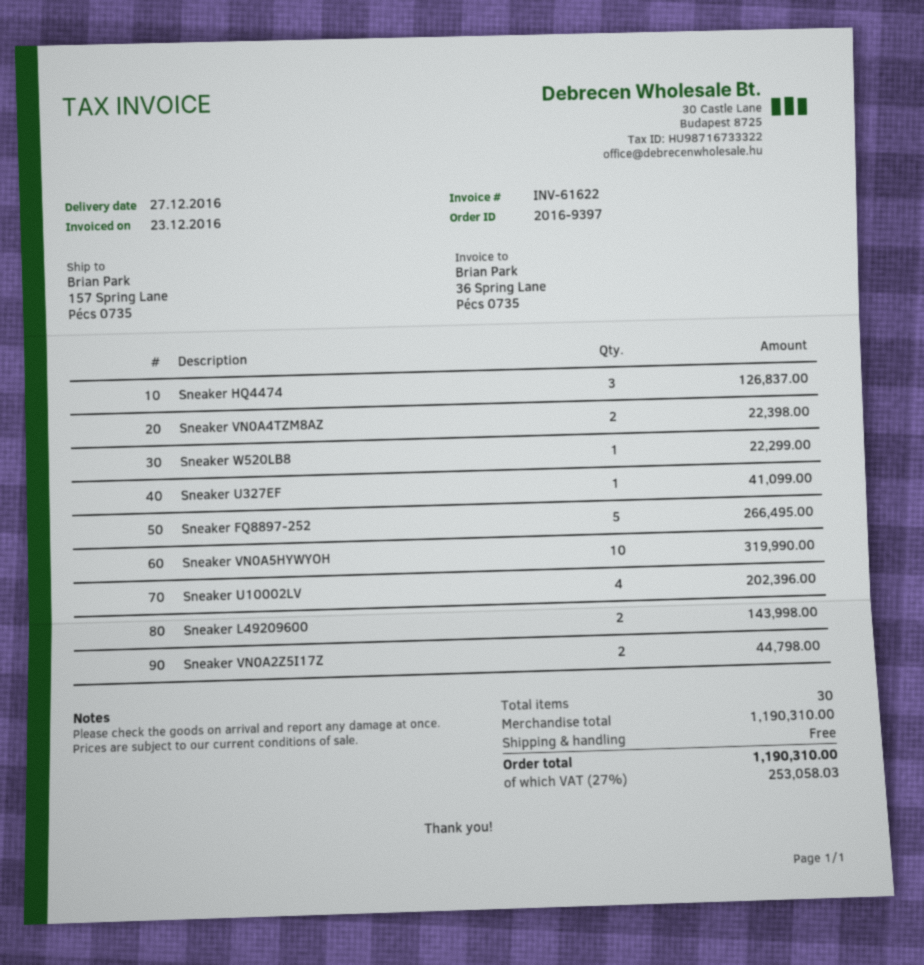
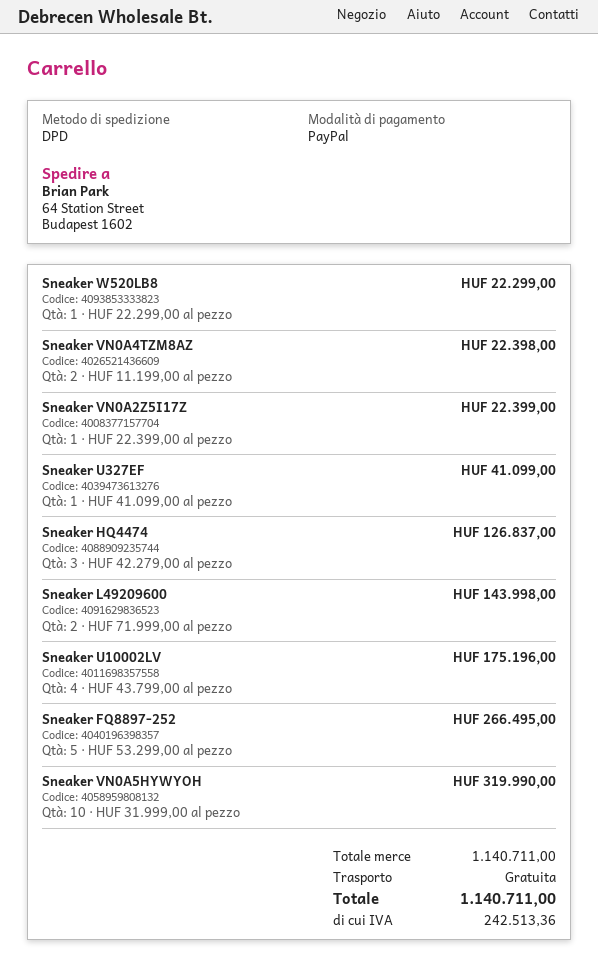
ship to: 157 Spring Lane, Pécs 0735 -> 64 Station Street, Budapest 1602
Sneaker U10002LV: 4 for 202396.00 -> 4 for 175196.00
Sneaker VN0A2Z5I17Z: 2 for 44798.00 -> 1 for 22399.00
subtotal: 1190310.00 -> 1140711.00
tax: 253058.03 -> 242513.36
total: 1190310.00 -> 1140711.00

